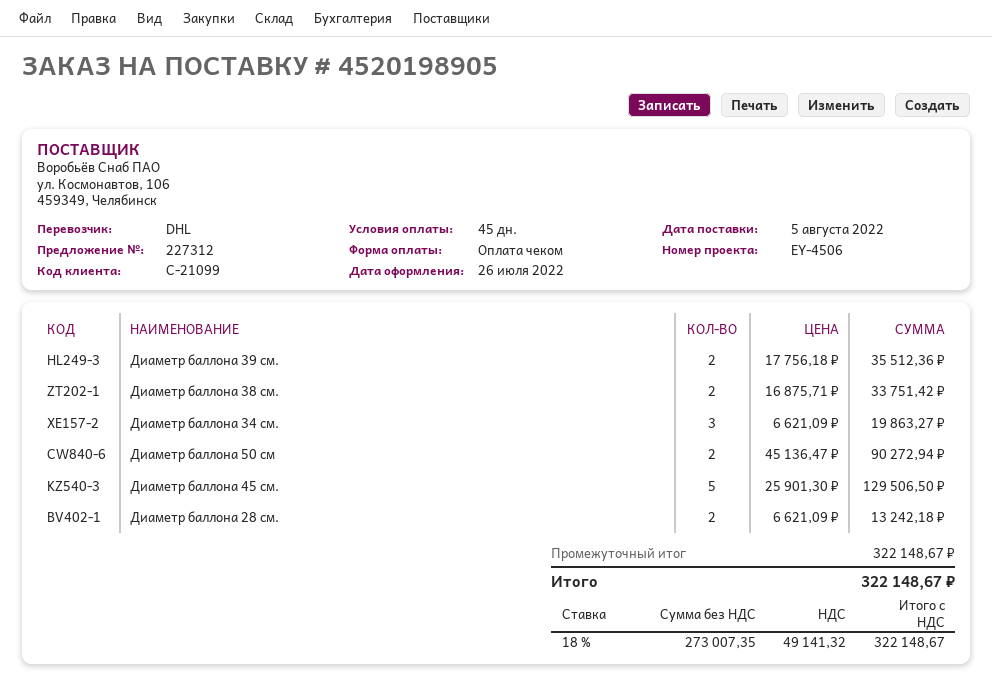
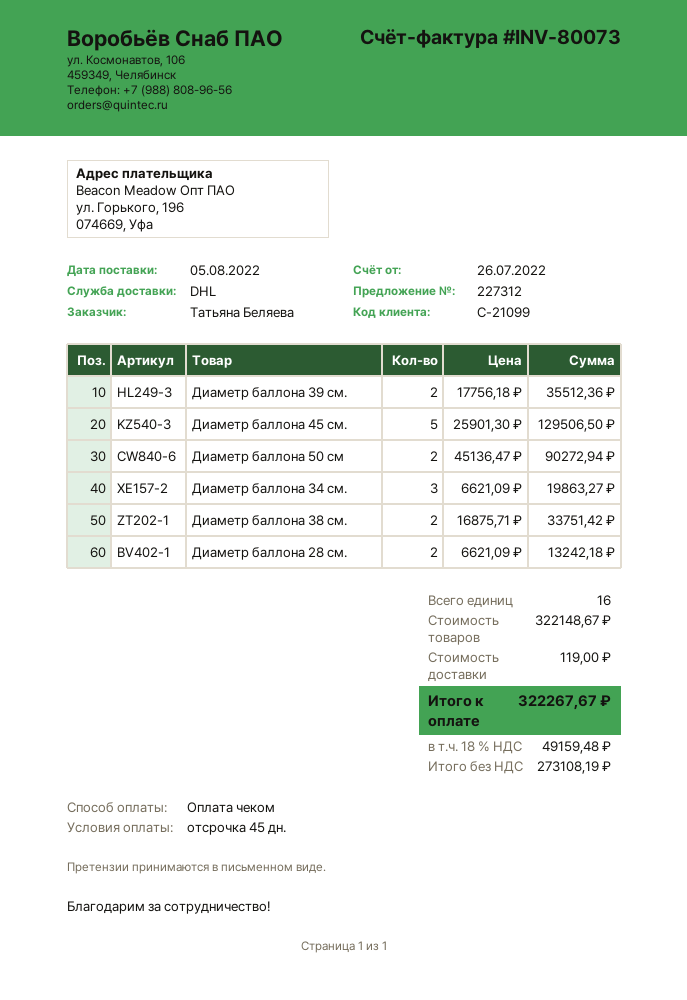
shipping: none -> 119.00
net: 273007.35 -> 273108.19
tax: 18% = 49141.32 -> 18% = 49159.48
total: 322148.67 -> 322267.67

